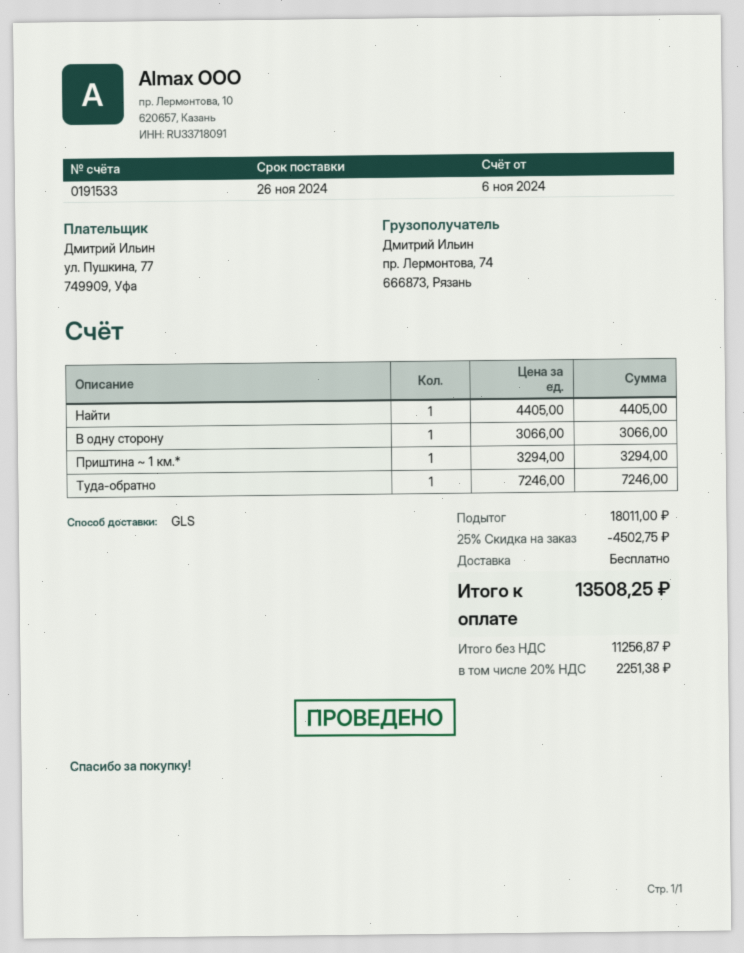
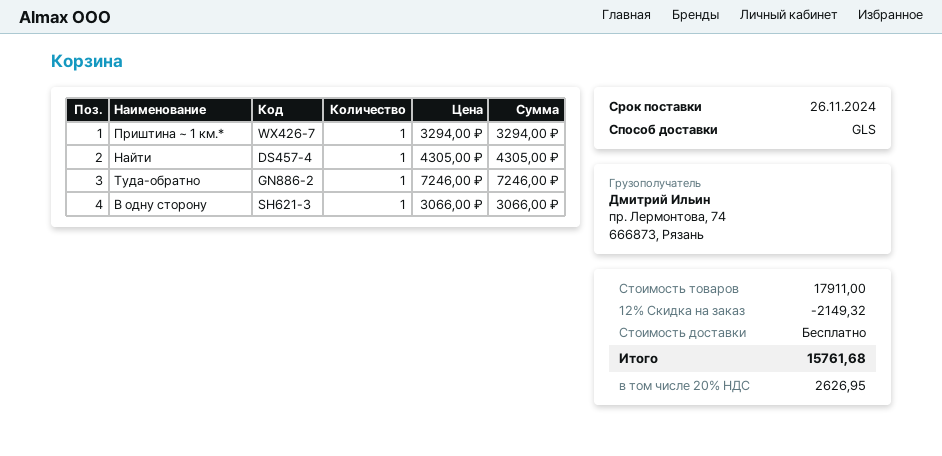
Найти: 1 x 4405.00 = 4405.00 -> 1 x 4305.00 = 4305.00
subtotal: 18011.00 -> 17911.00
discount: 25% = 4502.75 -> 12% = 2149.32
tax: 20% = 2251.38 -> 20% = 2626.95
total: 13508.25 -> 15761.68

